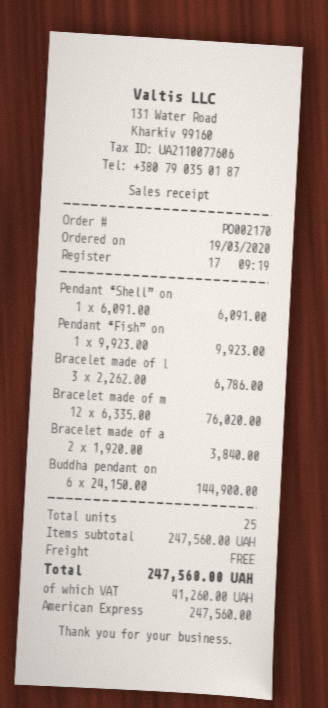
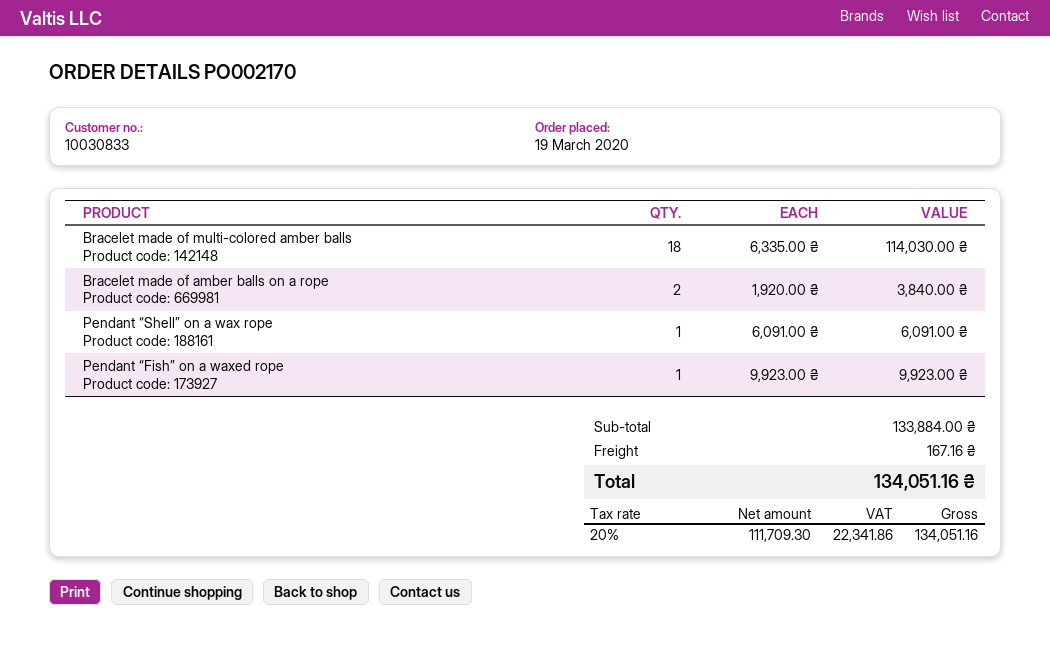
Bracelet made of l: 3 x 2262.00 = 6786.00 -> none
Bracelet made of m: 12 x 6335.00 = 76020.00 -> 18 x 6335.00 = 114030.00
Buddha pendant on: 6 x 24150.00 = 144900.00 -> none
subtotal: 247560.00 -> 133884.00
shipping: 0.00 -> 167.16
tax: 41260.00 -> 22341.86
total: 247560.00 -> 134051.16

